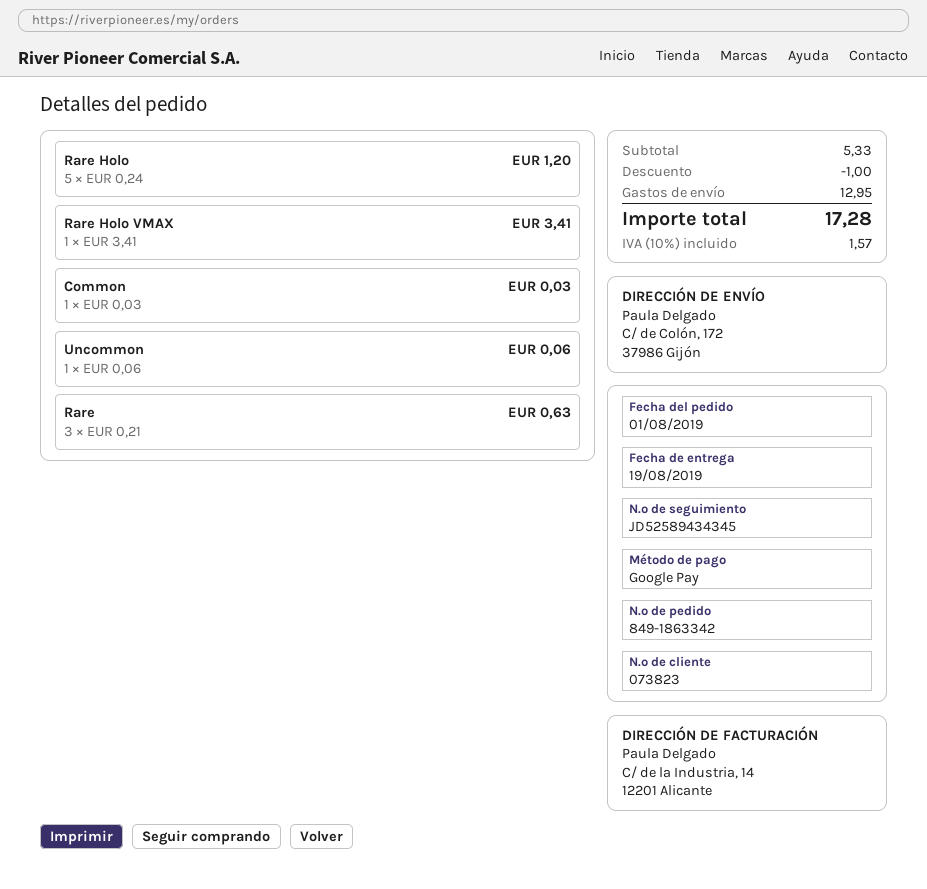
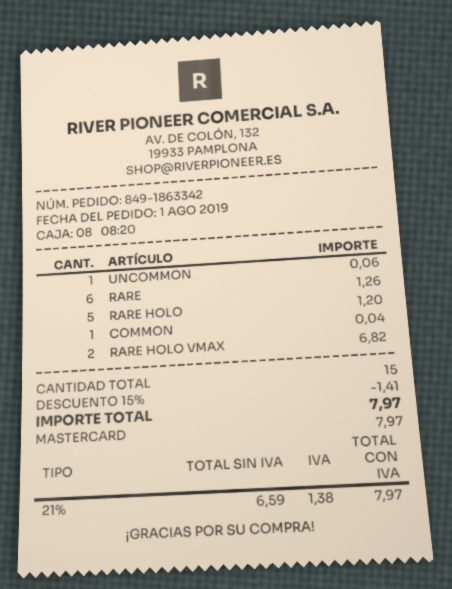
payment method: Google Pay -> Mastercard
Rare Holo VMAX: 1 for 3.41 -> 2 for 6.82
Common: 1 for 0.03 -> 1 for 0.04
Rare: 3 for 0.63 -> 6 for 1.26
discount: 1.00 -> 1.41
shipping: 12.95 -> none
tax: 10% = 1.57 -> 21% = 1.38
total: 17.28 -> 7.97

